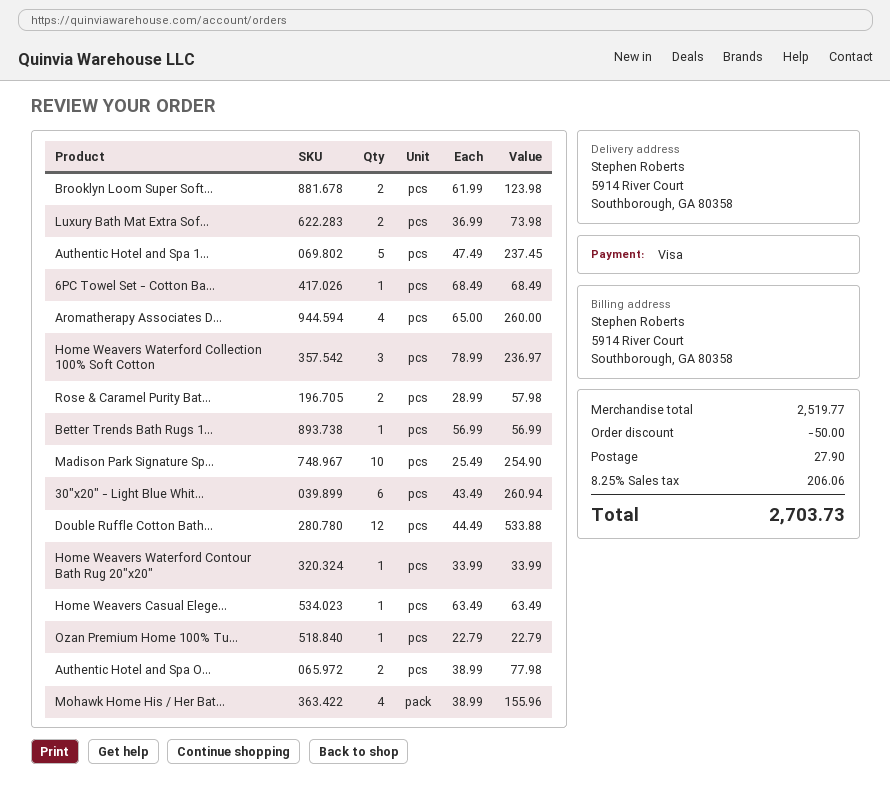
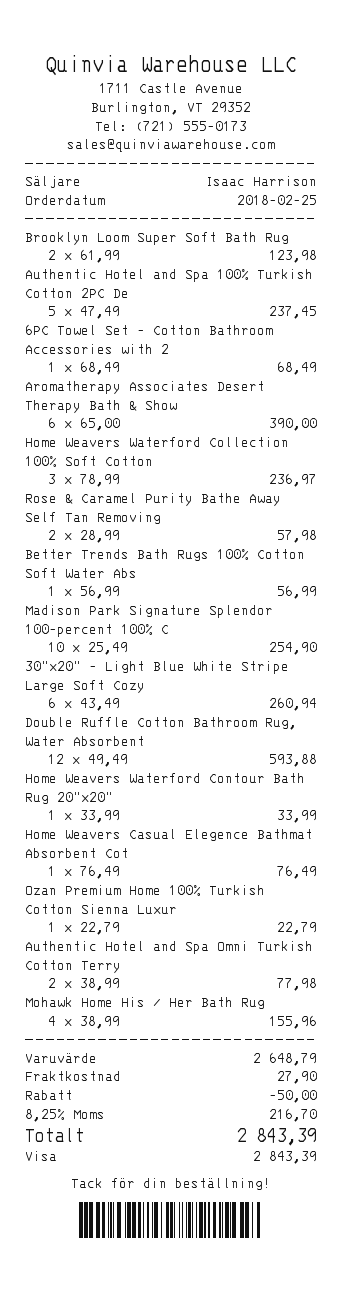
Luxury Bath Mat Extra Sof...: 2 x 36.99 = 73.98 -> none
Aromatherapy Associates D...: 4 x 65.00 = 260.00 -> 6 x 65.00 = 390.00
Double Ruffle Cotton Bath...: 12 x 44.49 = 533.88 -> 12 x 49.49 = 593.88
Home Weavers Casual Elege...: 1 x 63.49 = 63.49 -> 1 x 76.49 = 76.49
subtotal: 2519.77 -> 2648.79
tax: 8.25% = 206.06 -> 8.25% = 216.70
total: 2703.73 -> 2843.39

